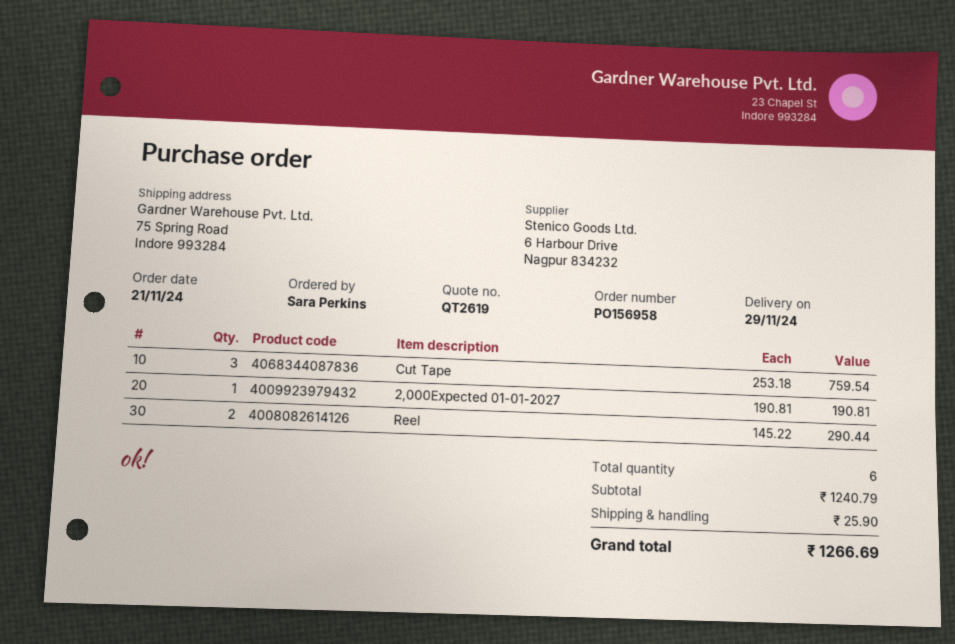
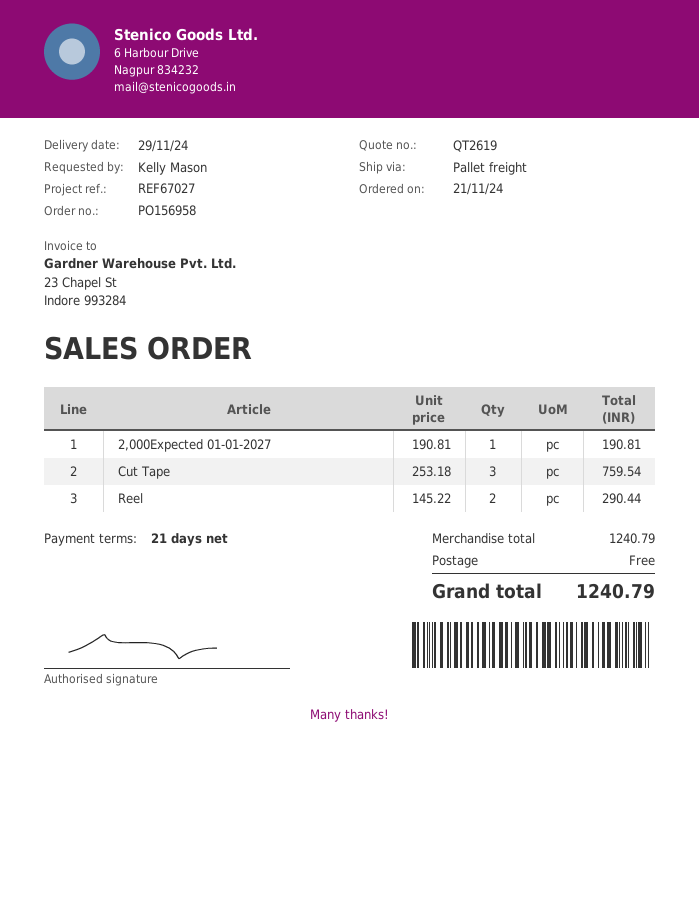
ordered by: Sara Perkins -> Kelly Mason
shipping: 25.90 -> 0.00
total: 1266.69 -> 1240.79

